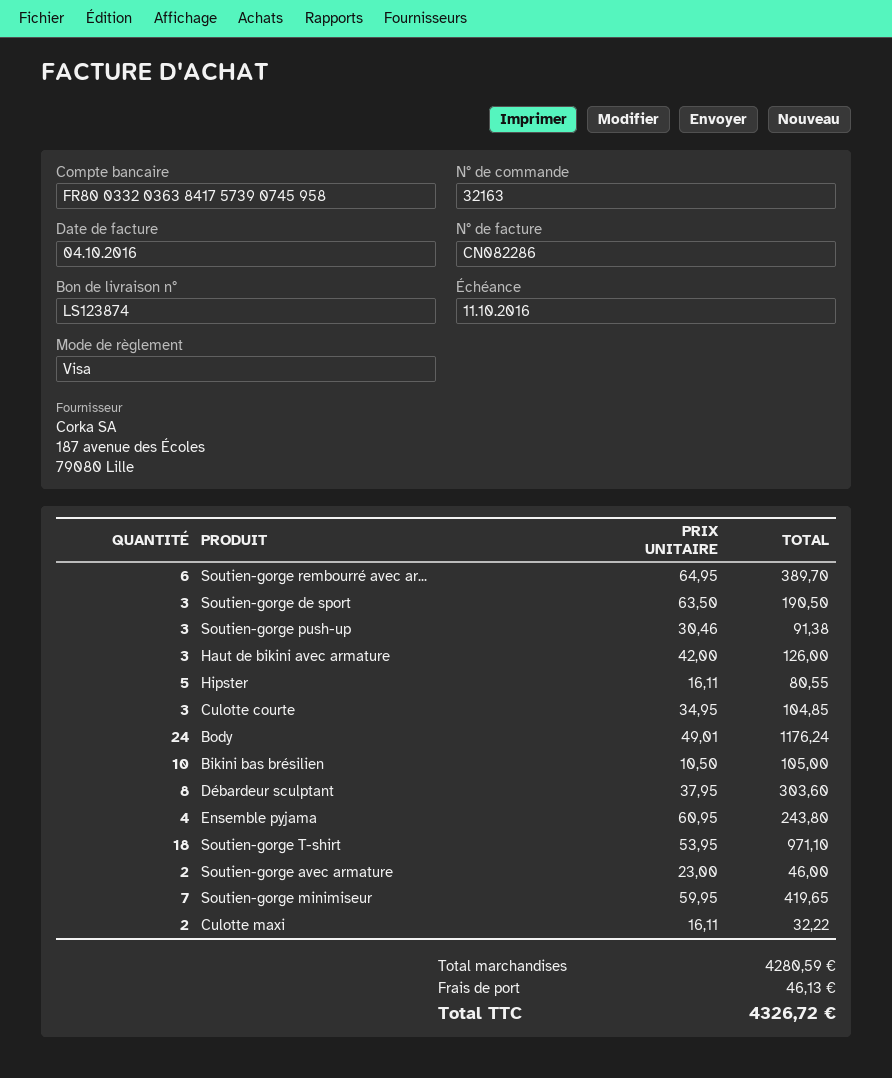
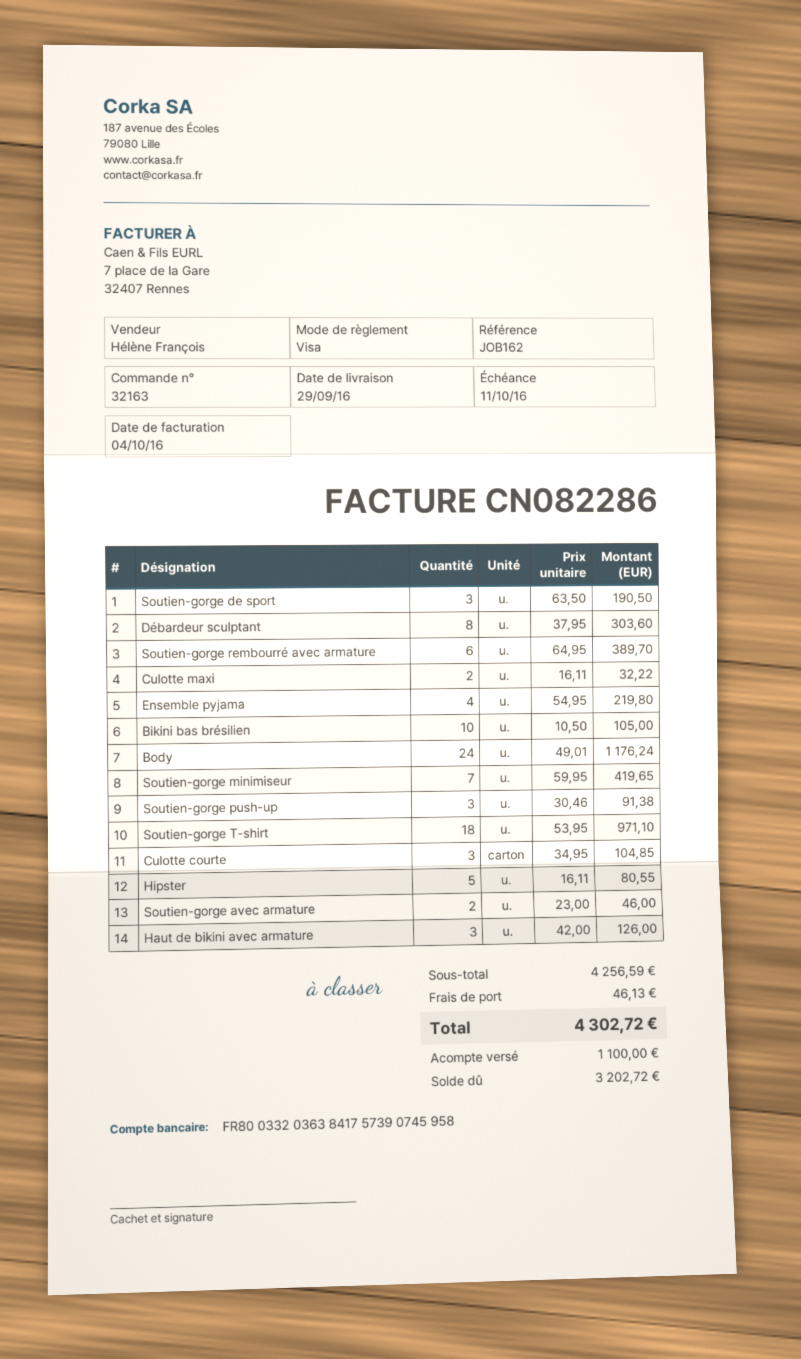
Ensemble pyjama: 4 x 60.95 = 243.80 -> 4 x 54.95 = 219.80
subtotal: 4280.59 -> 4256.59
total: 4326.72 -> 4302.72

